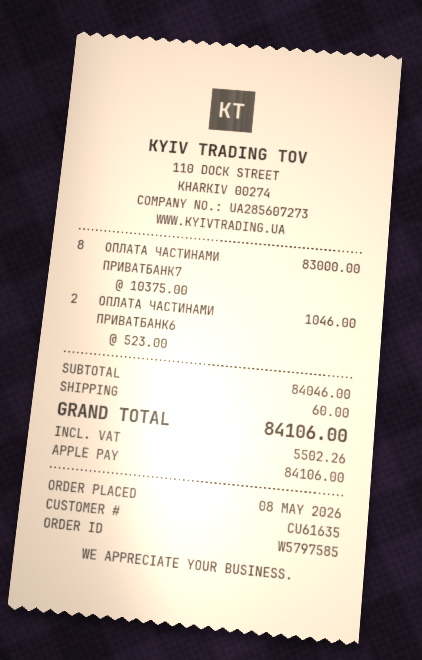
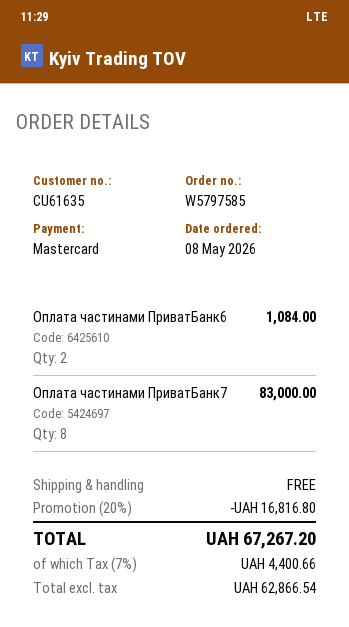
payment method: Apple Pay -> Mastercard
ОПЛАТА ЧАСТИНАМИ ПРИВАТБАНК6: 2 for 1046.00 -> 2 for 1084.00
discount: none -> 20% = 16816.80
shipping: 60.00 -> 0.00
tax: 5502.26 -> 4400.66
total: 84106.00 -> 67267.20

